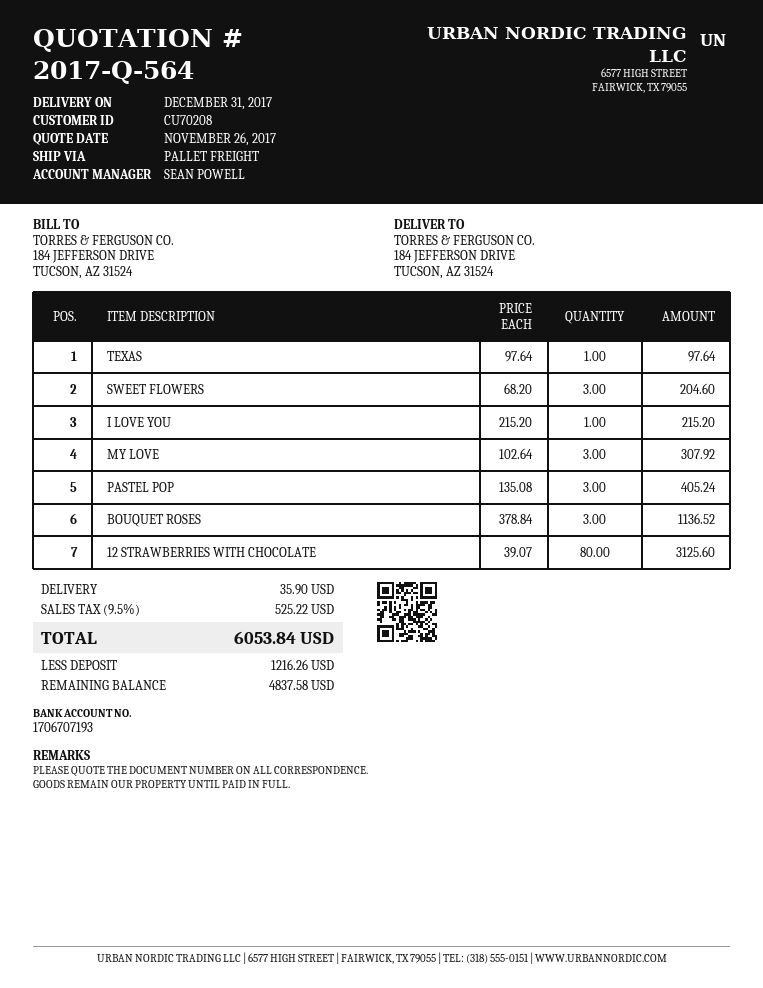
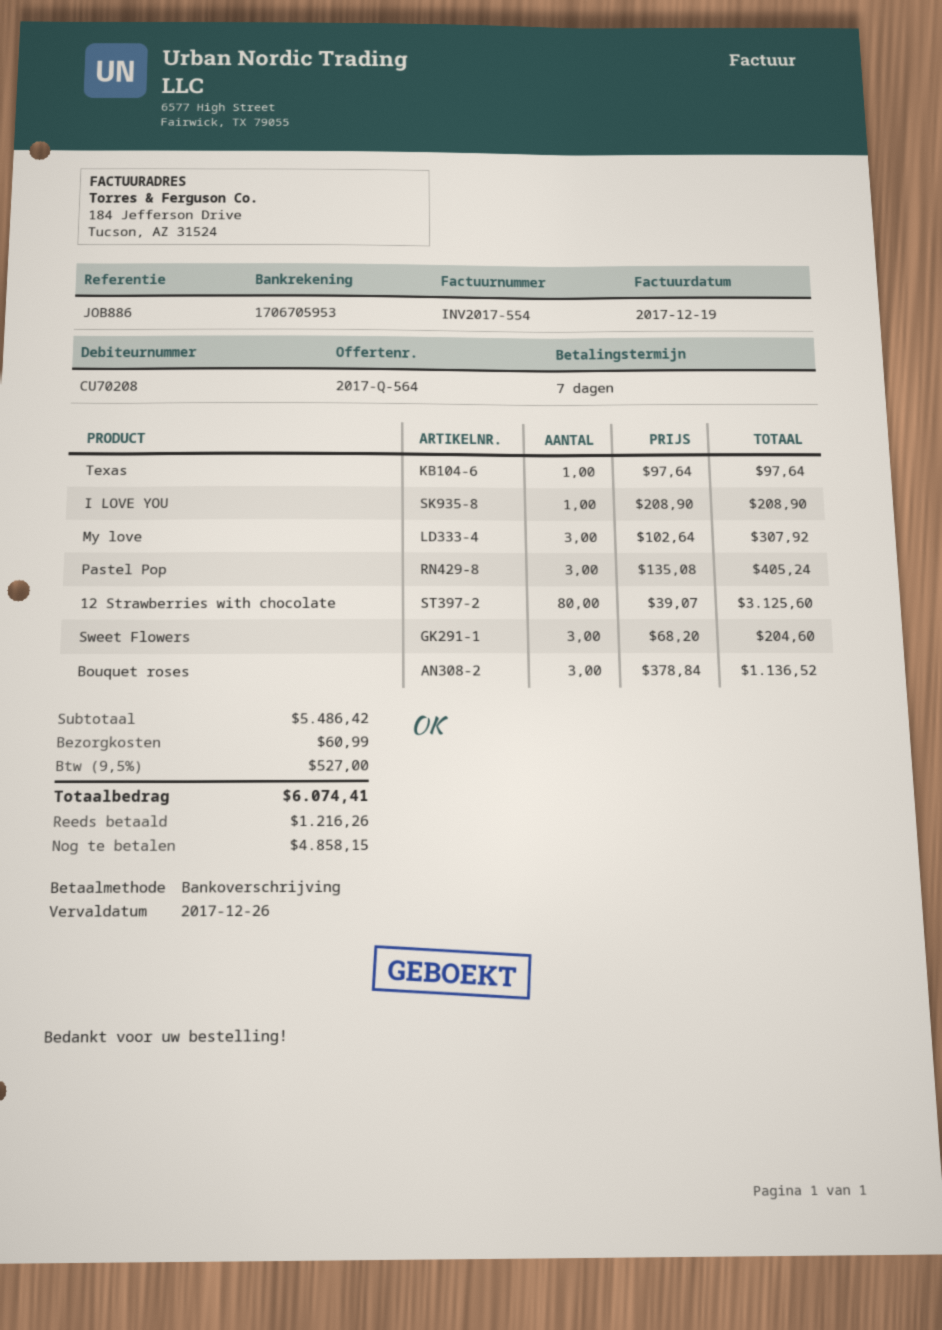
bank account: 1706707193 -> 1706705953
I LOVE YOU: 1 x 215.20 = 215.20 -> 1 x 208.90 = 208.90
shipping: 35.90 -> 60.99
tax: 9.5% = 525.22 -> 9.5% = 527.00
total: 6053.84 -> 6074.41
balance: 4837.58 -> 4858.15

